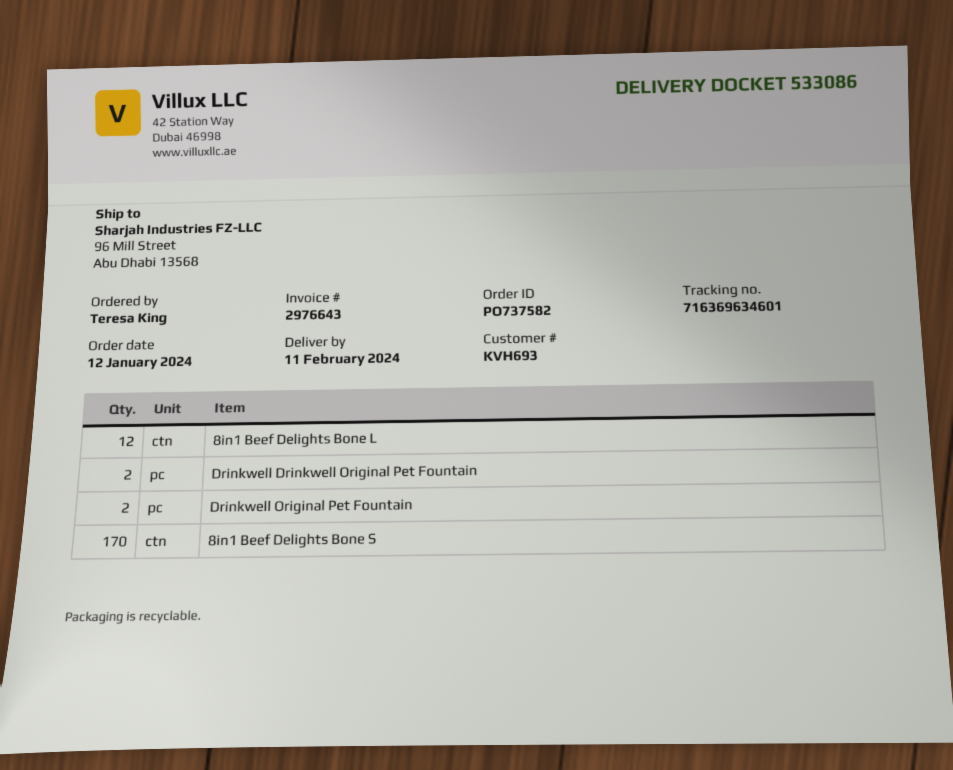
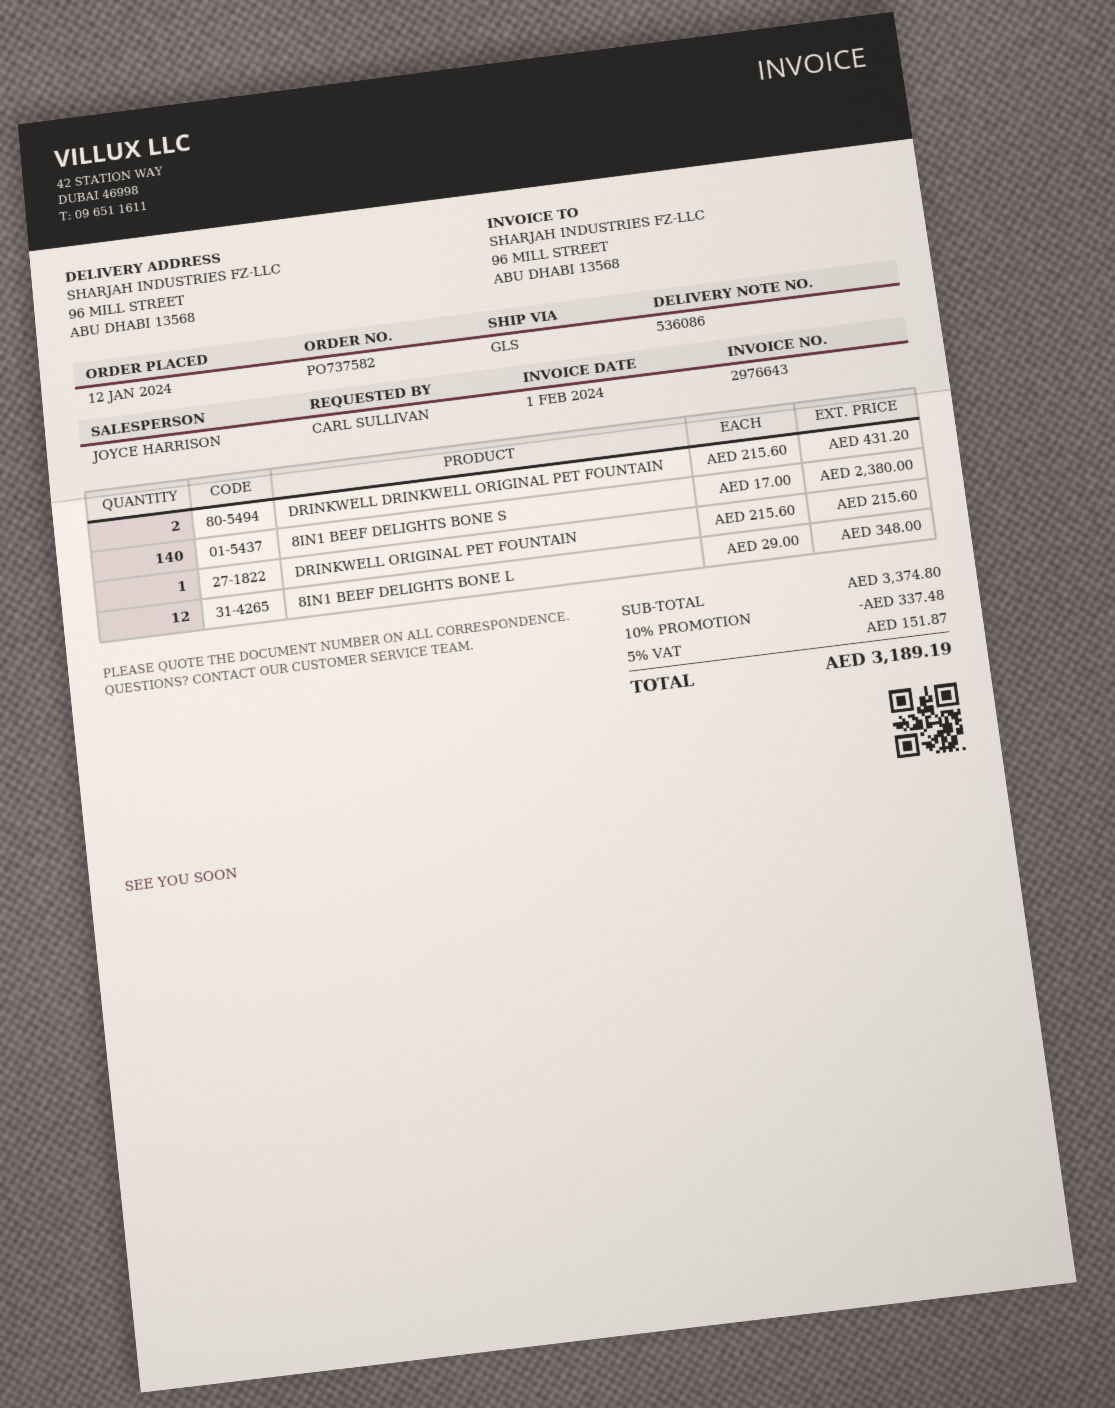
delivery note number: 533086 -> 536086
ordered by: Teresa King -> CARL SULLIVAN
Drinkwell Original Pet Fountain: 2 -> 1
8in1 Beef Delights Bone S: 170 -> 140

